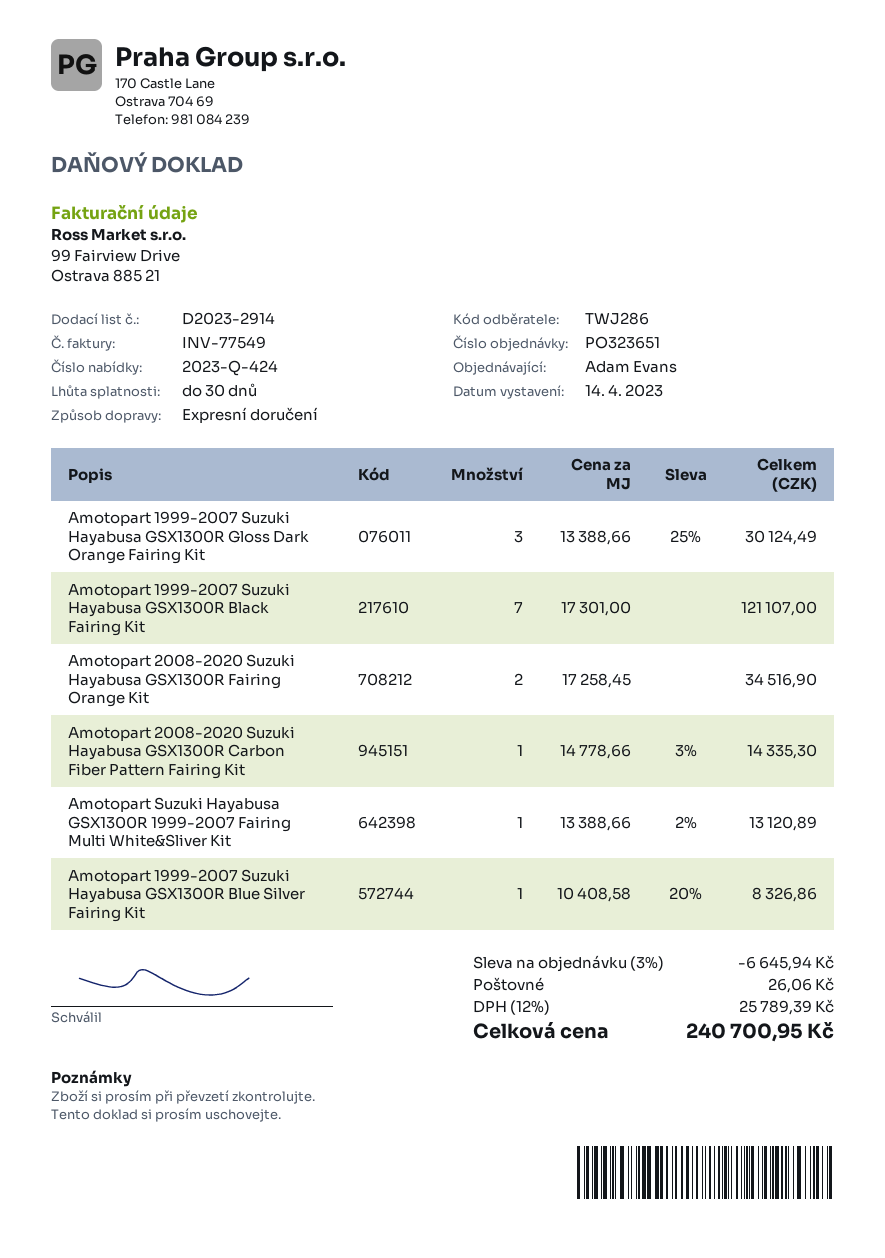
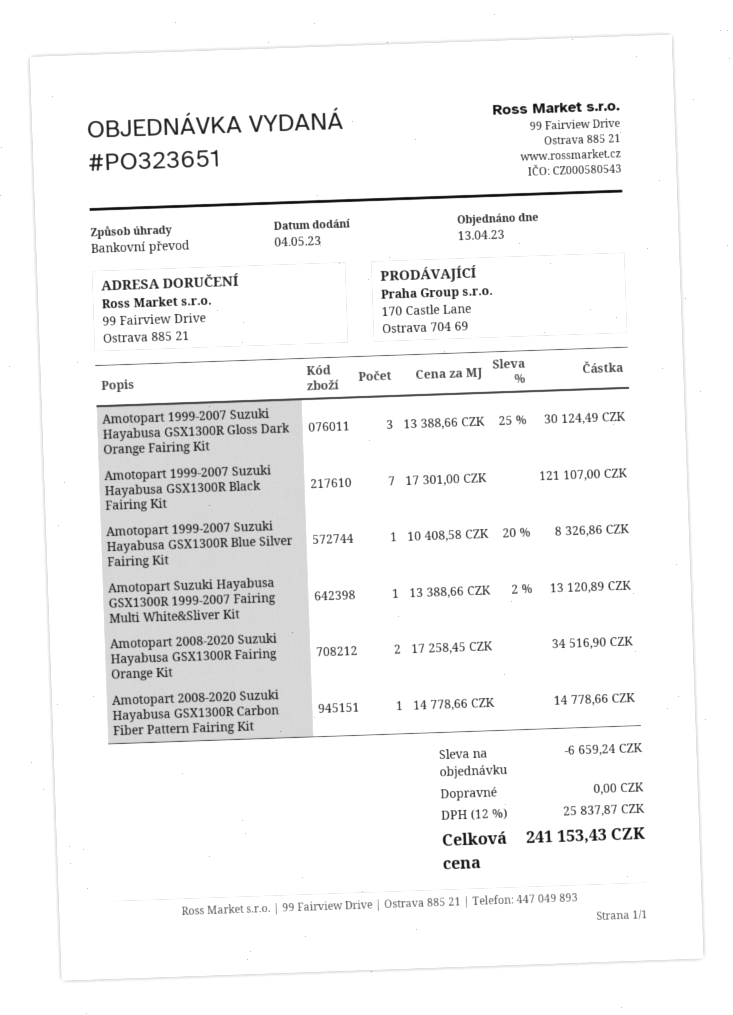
Amotopart 2008-2020 Suzuki Hayabusa GSX1300R Carbon Fiber Pattern Fairing Kit: 1 x 14778.66 - 3% = 14335.30 -> 1 x 14778.66 = 14778.66
discount: 6645.94 -> 6659.24
shipping: 26.06 -> 0.00
tax: 12% = 25789.39 -> 12% = 25837.87
total: 240700.95 -> 241153.43

